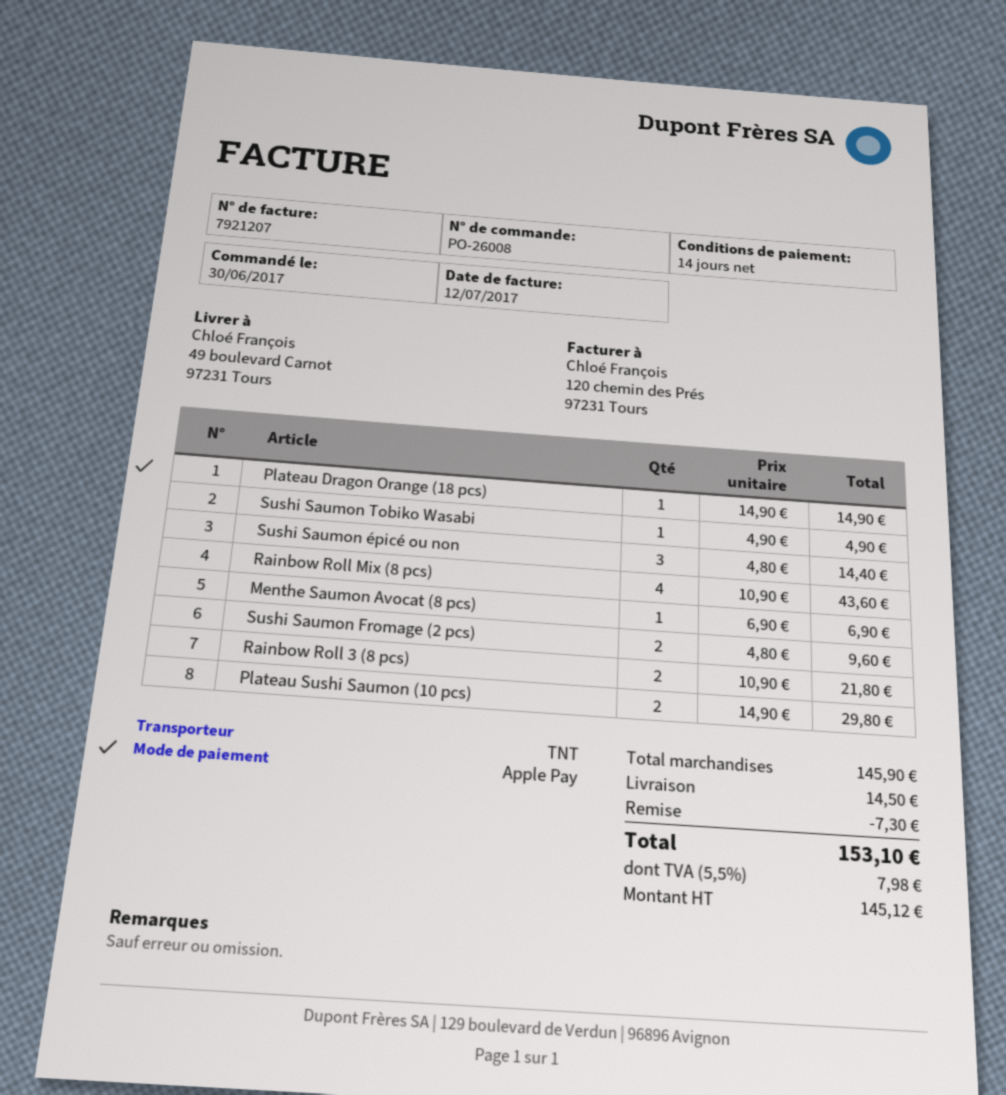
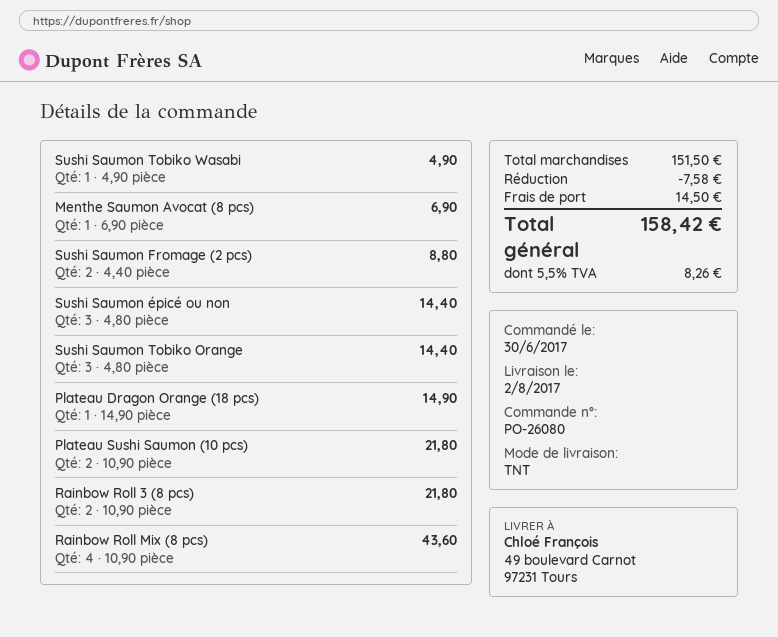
order number: PO-26008 -> PO-26080
Sushi Saumon Fromage (2 pcs): 2 x 4.80 = 9.60 -> 2 x 4.40 = 8.80
Plateau Sushi Saumon (10 pcs): 2 x 14.90 = 29.80 -> 2 x 10.90 = 21.80
Sushi Saumon Tobiko Orange: none -> 3 x 4.80 = 14.40
subtotal: 145.90 -> 151.50
discount: 7.30 -> 7.58
tax: 5.5% = 7.98 -> 5.5% = 8.26
total: 153.10 -> 158.42

